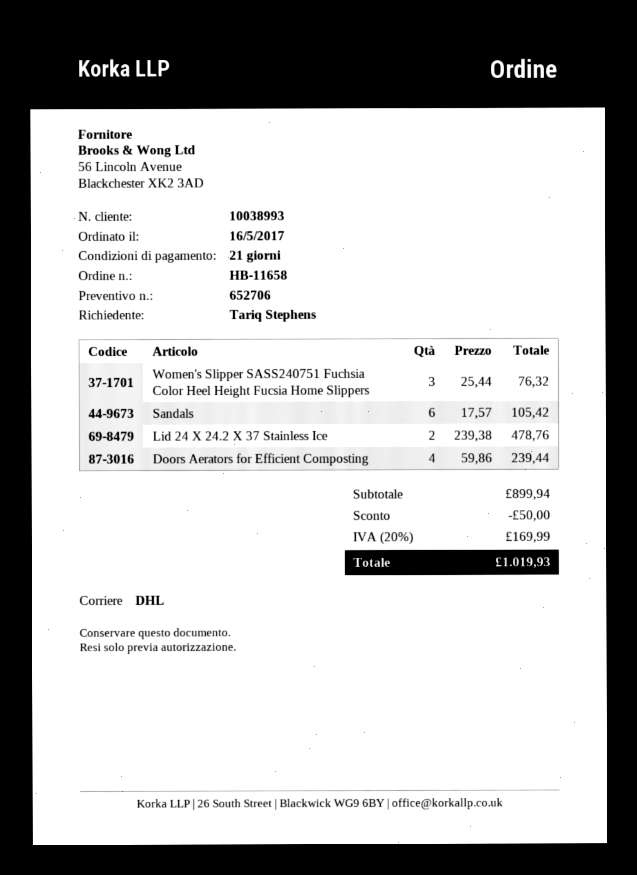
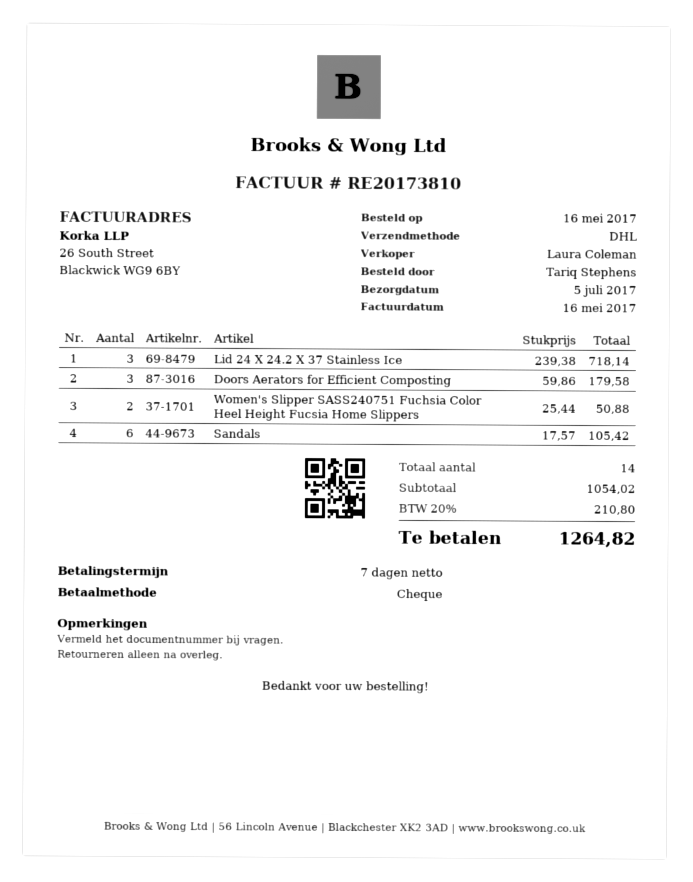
payment terms: 21 days -> 7 days
Women's Slipper SASS240751 Fuchsia Color Heel Height Fucsia Home Slippers: 3 x 25.44 = 76.32 -> 2 x 25.44 = 50.88
Lid 24 X 24.2 X 37 Stainless Ice: 2 x 239.38 = 478.76 -> 3 x 239.38 = 718.14
Doors Aerators for Efficient Composting: 4 x 59.86 = 239.44 -> 3 x 59.86 = 179.58
subtotal: 899.94 -> 1054.02
discount: 50.00 -> none
tax: 20% = 169.99 -> 20% = 210.80
total: 1019.93 -> 1264.82

